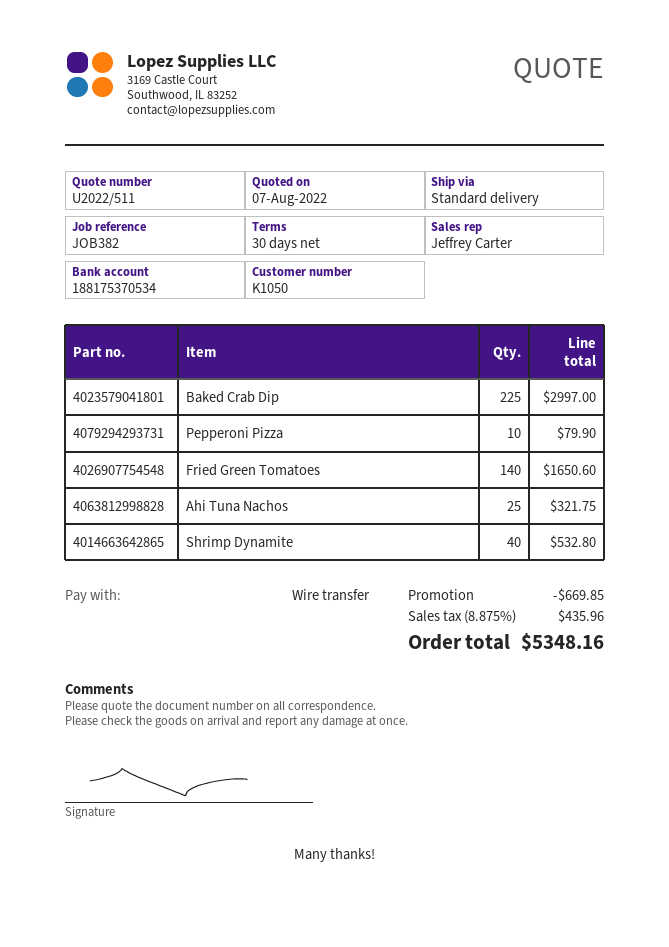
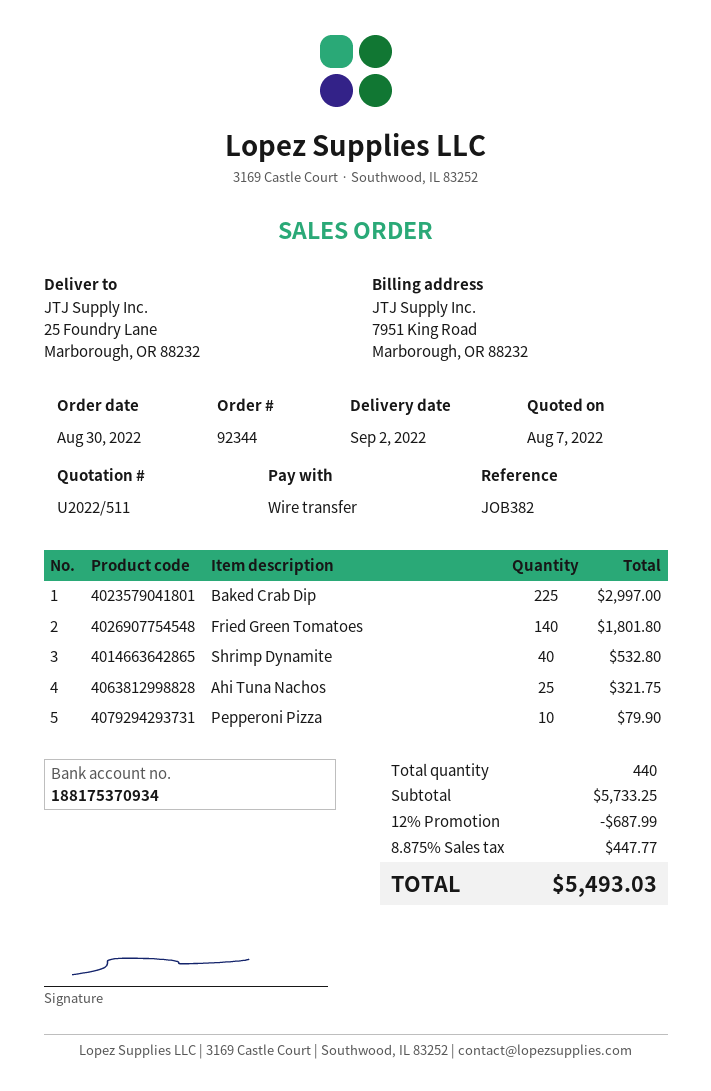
bank account: 188175370534 -> 188175370934
Fried Green Tomatoes: 140 for 1650.60 -> 140 for 1801.80
discount: 669.85 -> 687.99
tax: 8.875% = 435.96 -> 8.875% = 447.77
total: 5348.16 -> 5493.03

